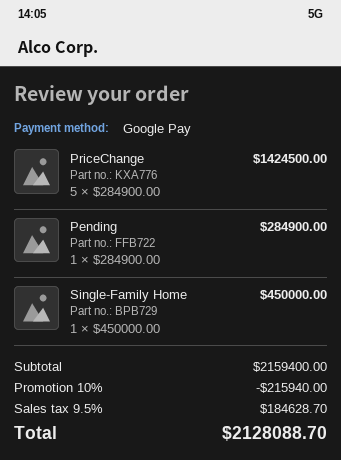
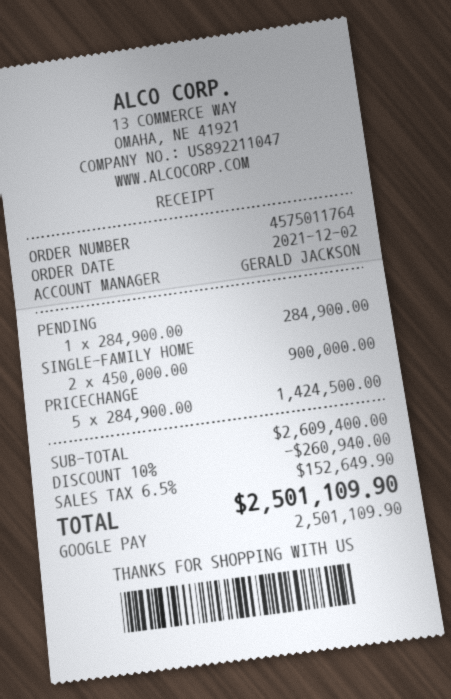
Single-Family Home: 1 x 450000.00 = 450000.00 -> 2 x 450000.00 = 900000.00
subtotal: 2159400.00 -> 2609400.00
discount: 10% = 215940.00 -> 10% = 260940.00
tax: 9.5% = 184628.70 -> 6.5% = 152649.90
total: 2128088.70 -> 2501109.90

